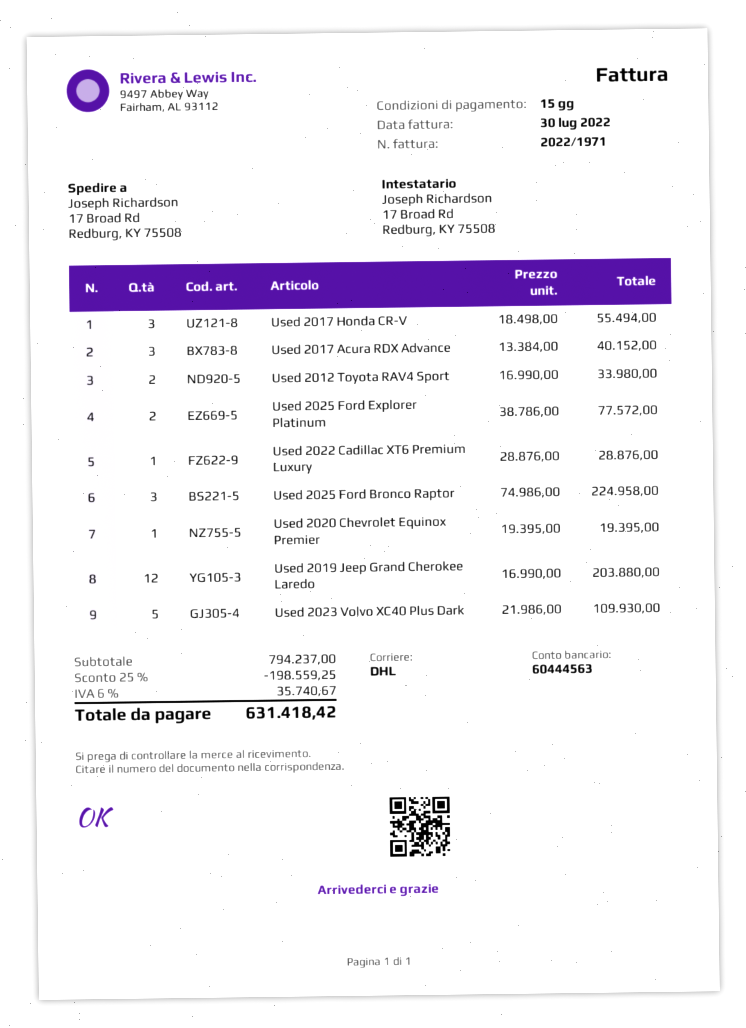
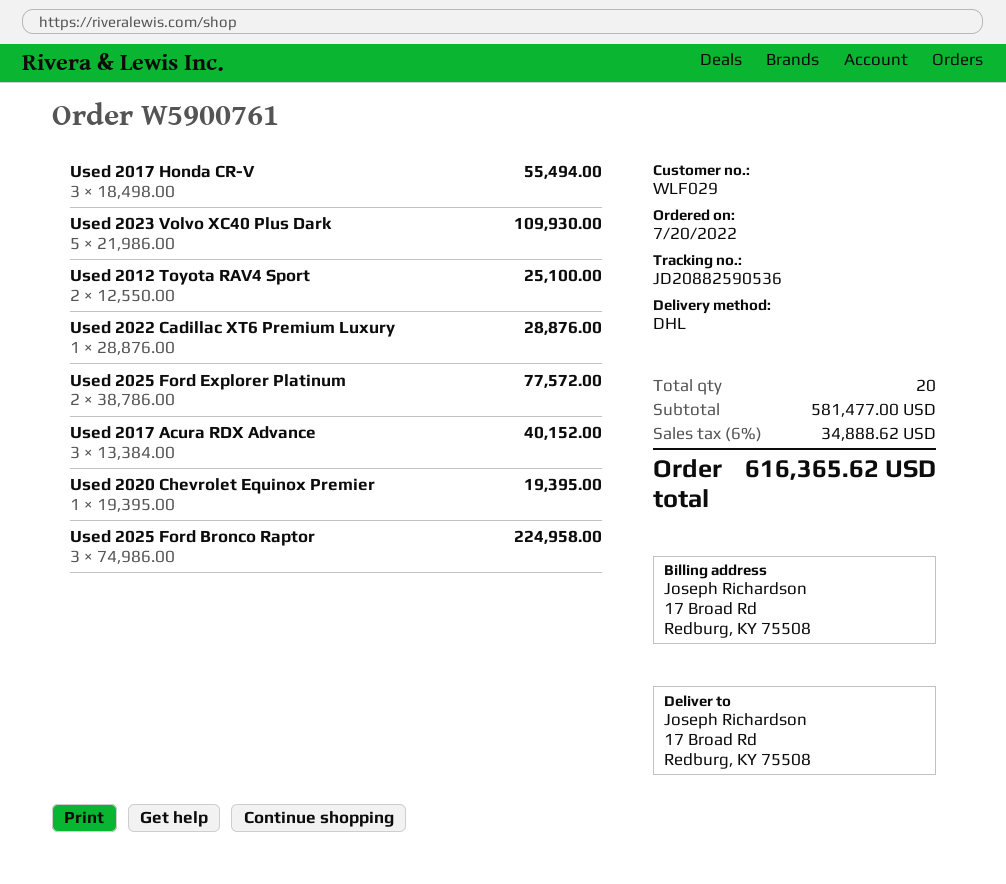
Used 2012 Toyota RAV4 Sport: 2 x 16990.00 = 33980.00 -> 2 x 12550.00 = 25100.00
Used 2019 Jeep Grand Cherokee Laredo: 12 x 16990.00 = 203880.00 -> none
subtotal: 794237.00 -> 581477.00
discount: 25% = 198559.25 -> none
tax: 6% = 35740.67 -> 6% = 34888.62
total: 631418.42 -> 616365.62

